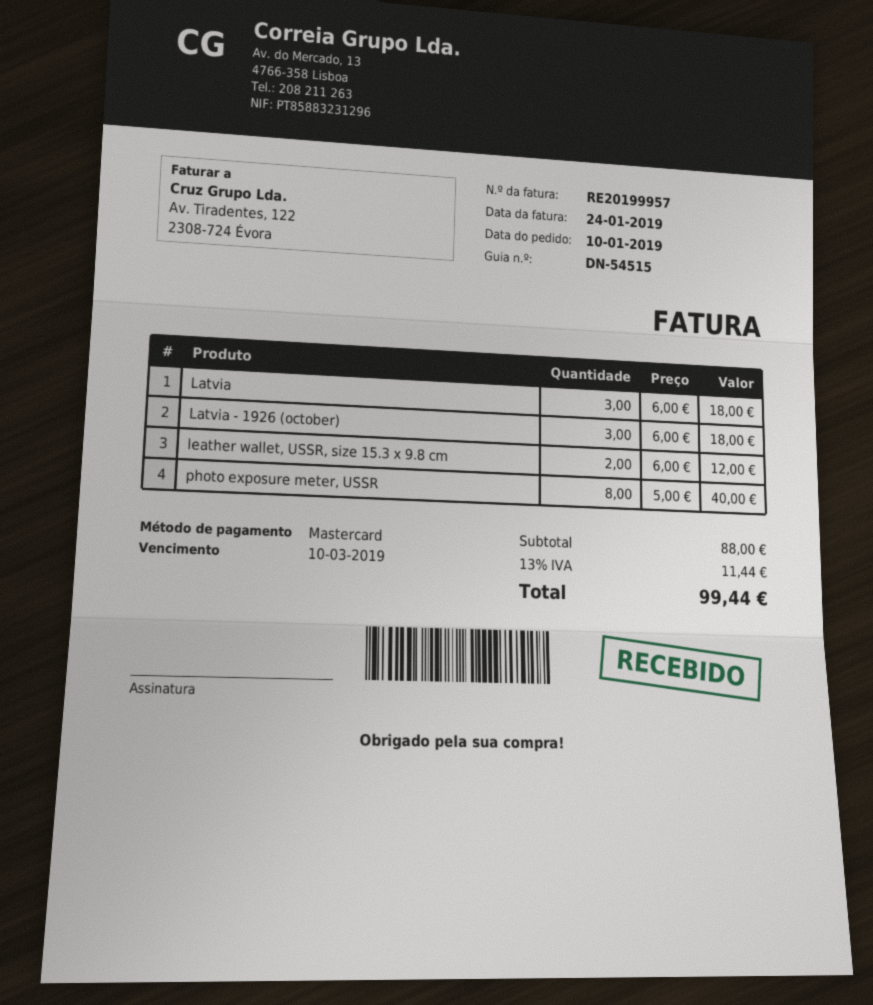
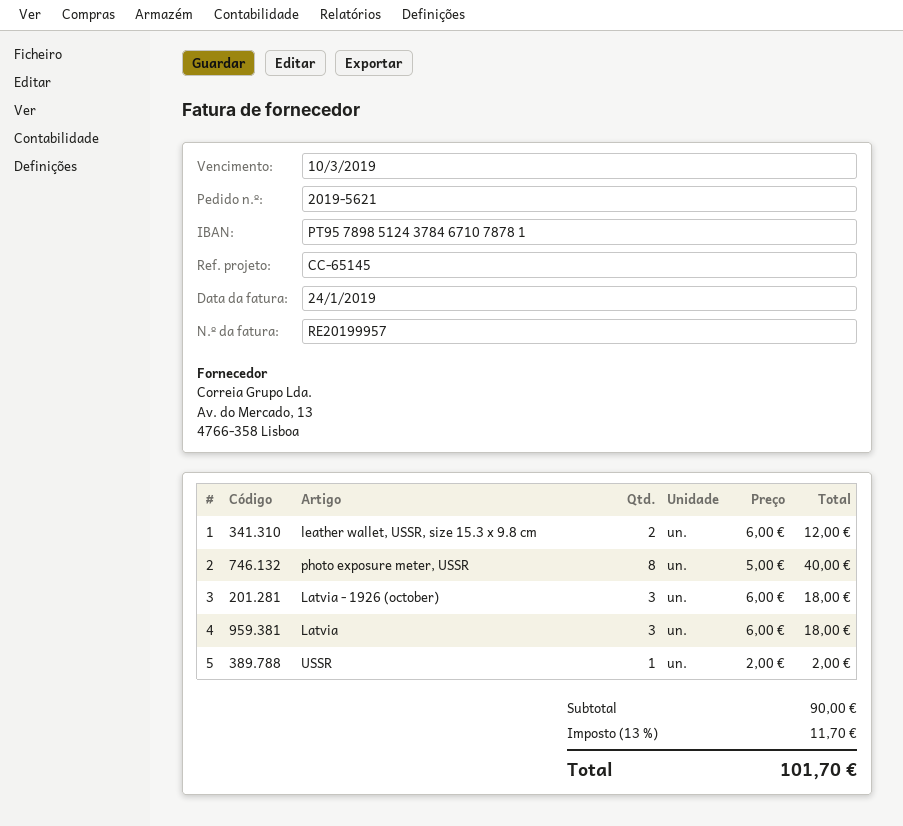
USSR: none -> 1 x 2.00 = 2.00
subtotal: 88.00 -> 90.00
tax: 13% = 11.44 -> 13% = 11.70
total: 99.44 -> 101.70

